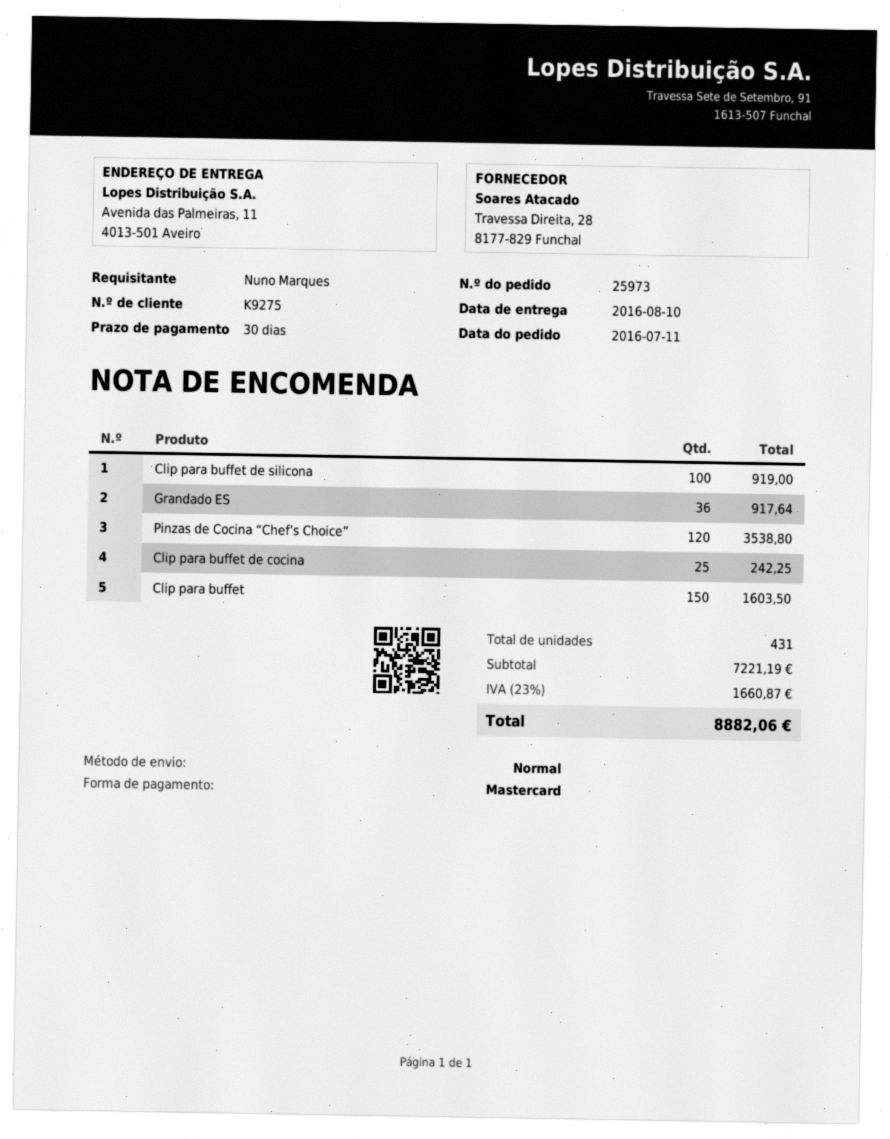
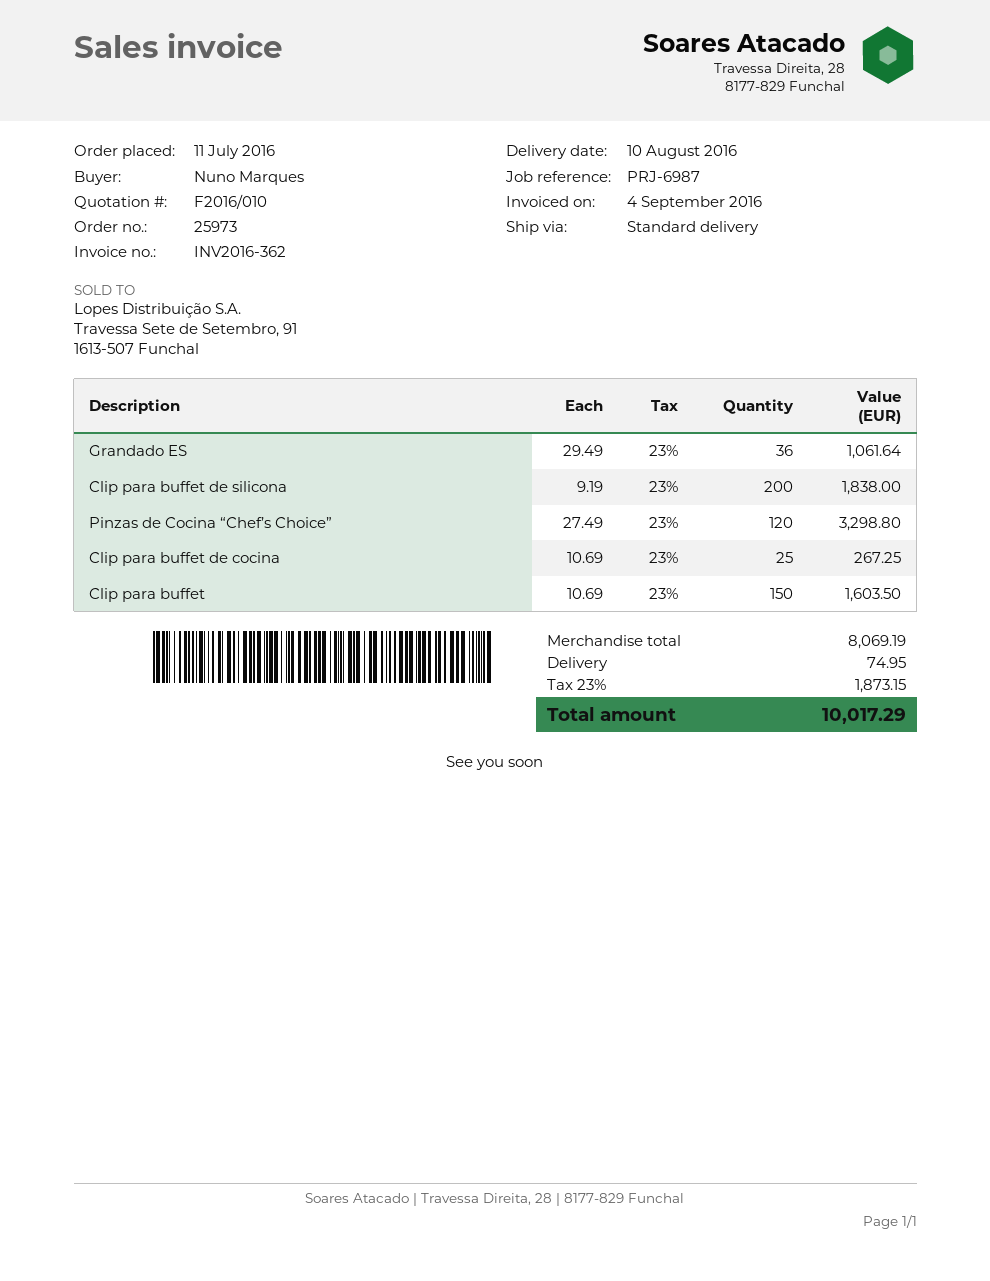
Clip para buffet de silicona: 100 for 919.00 -> 200 for 1838.00
Grandado ES: 36 for 917.64 -> 36 for 1061.64
Pinzas de Cocina “Chef’s Choice”: 120 for 3538.80 -> 120 for 3298.80
Clip para buffet de cocina: 25 for 242.25 -> 25 for 267.25
subtotal: 7221.19 -> 8069.19
shipping: none -> 74.95
tax: 23% = 1660.87 -> 23% = 1873.15
total: 8882.06 -> 10017.29

